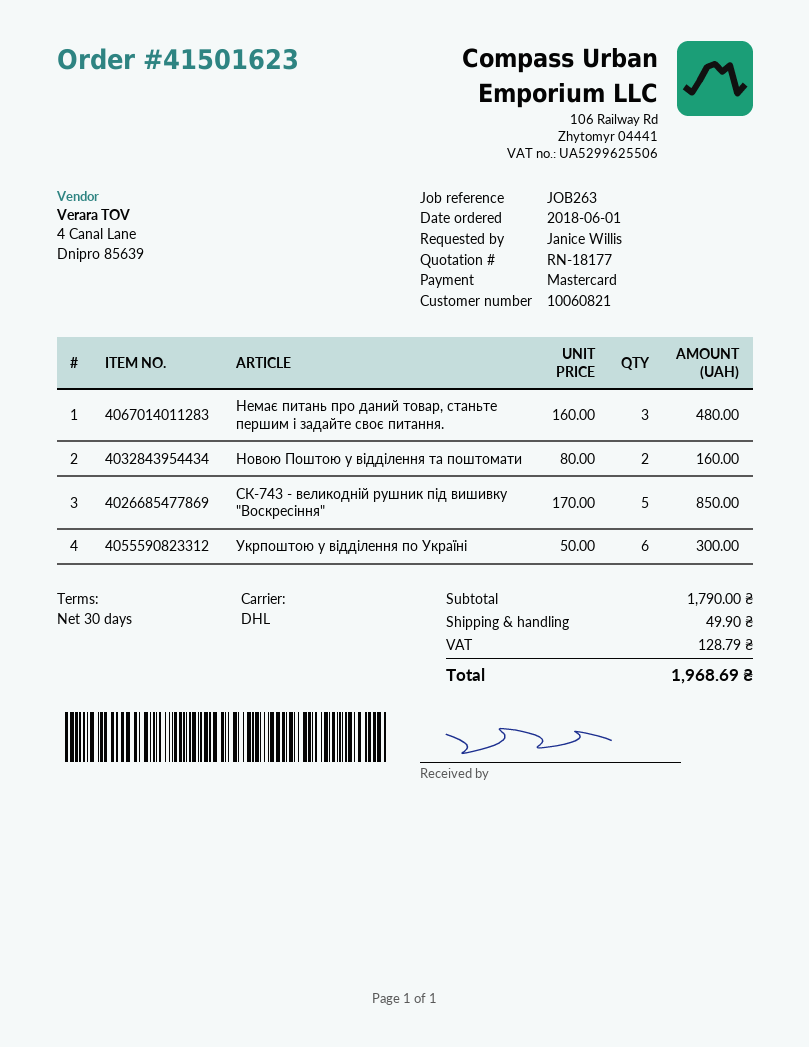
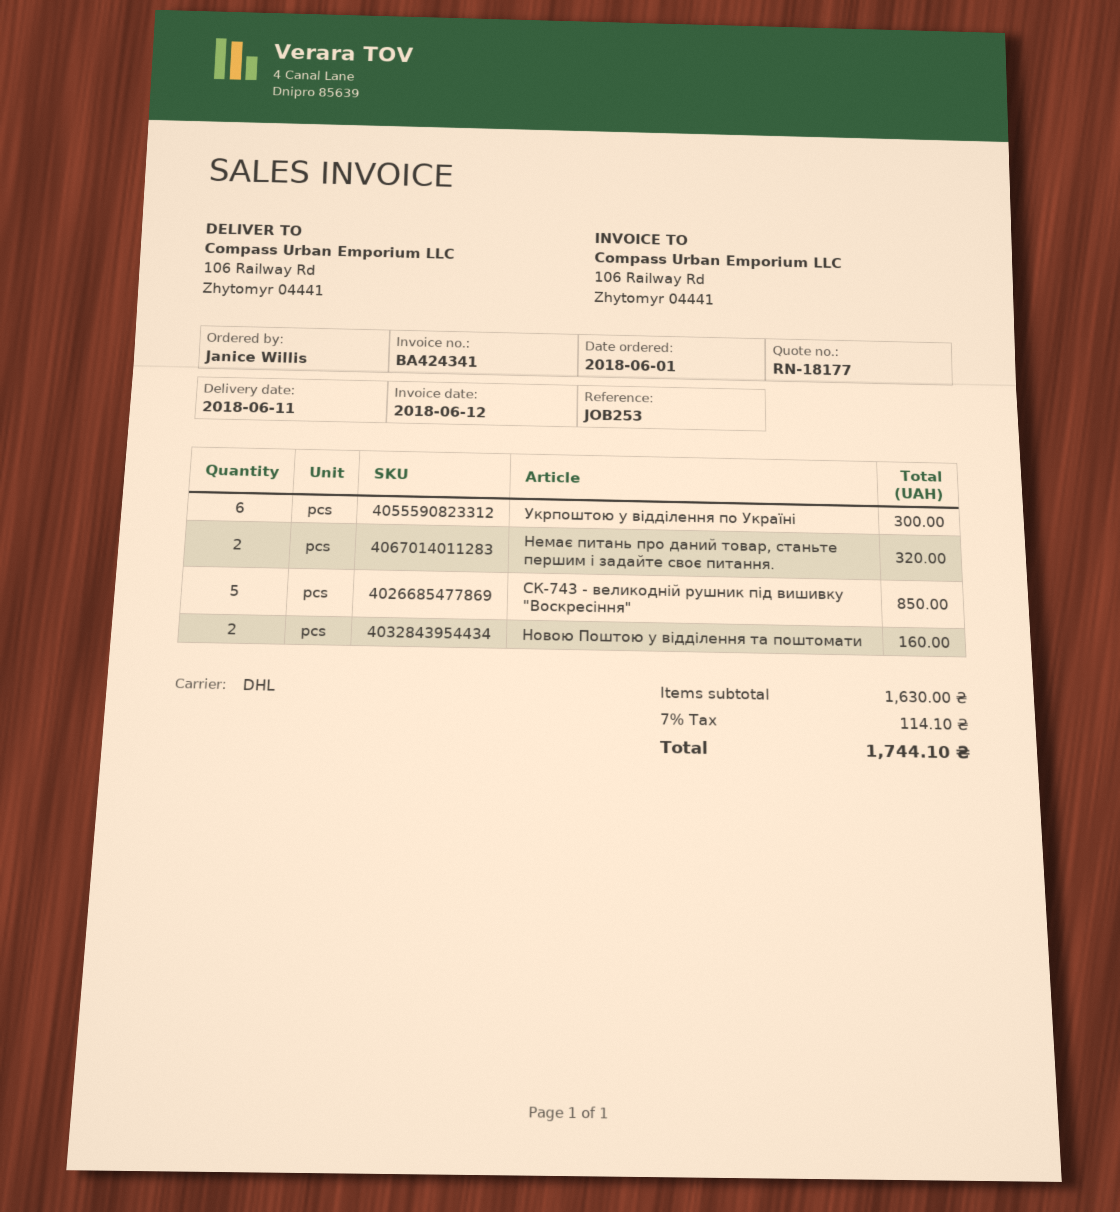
reference: JOB263 -> JOB253
Немає питань про даний товар, станьте першим і задайте своє питання.: 3 for 480.00 -> 2 for 320.00
subtotal: 1790.00 -> 1630.00
shipping: 49.90 -> none
tax: 128.79 -> 114.10
total: 1968.69 -> 1744.10

